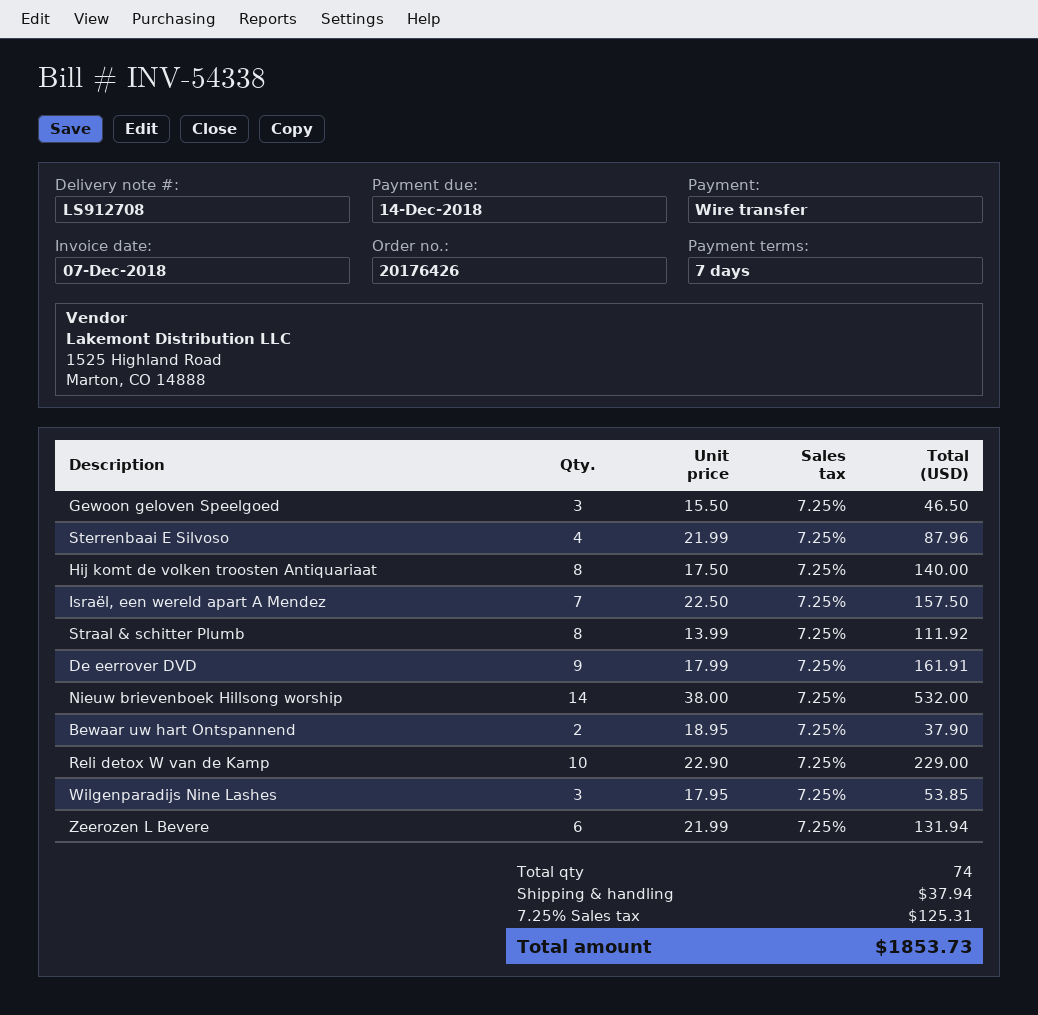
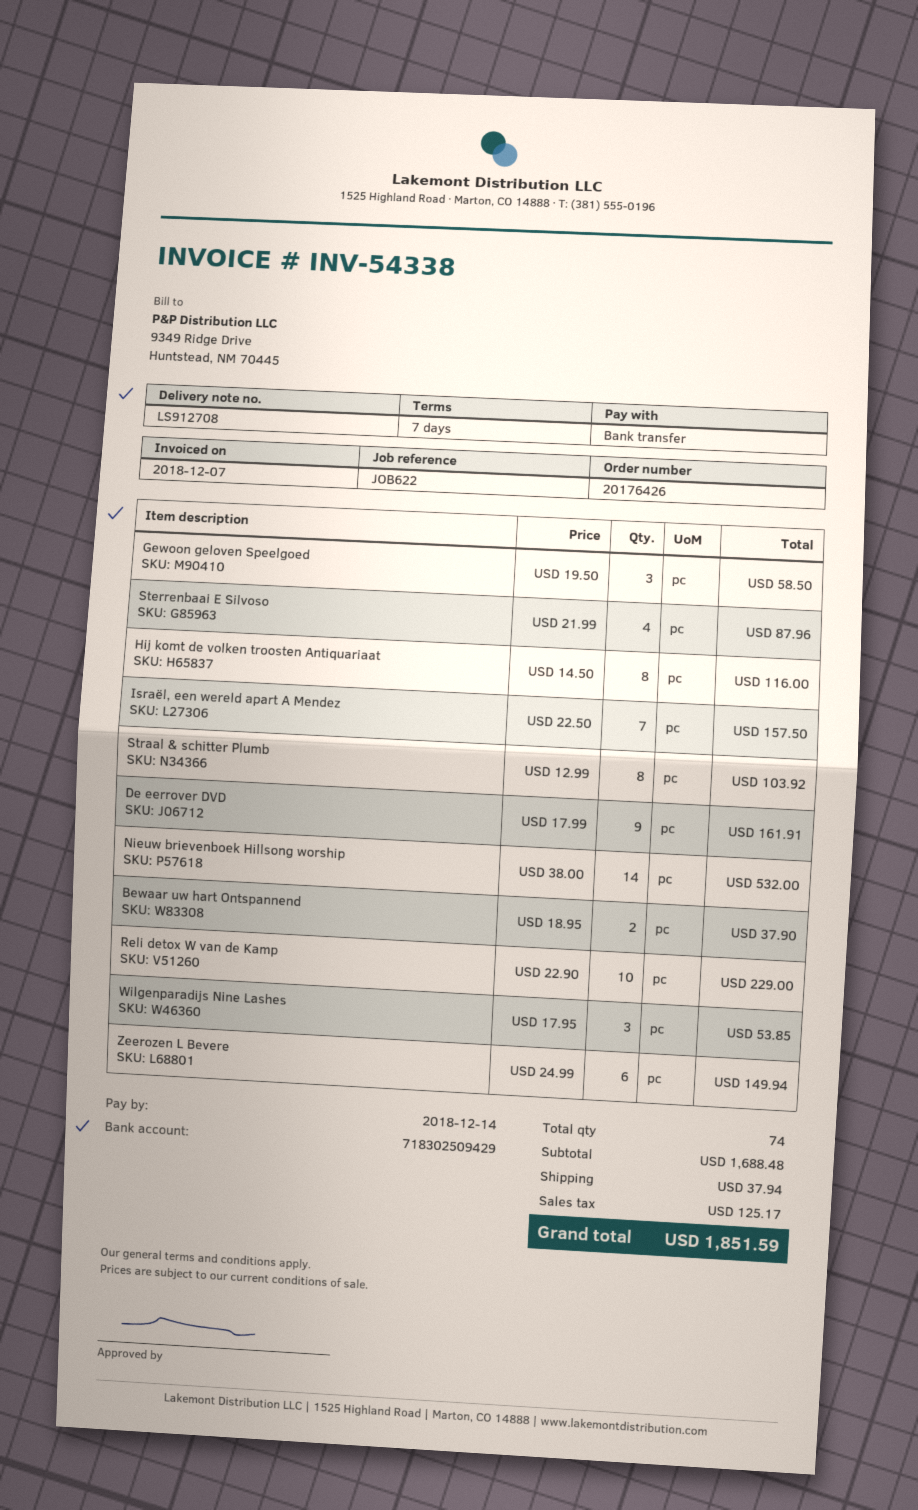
Gewoon geloven Speelgoed: 3 x 15.50 = 46.50 -> 3 x 19.50 = 58.50
Hij komt de volken troosten Antiquariaat: 8 x 17.50 = 140.00 -> 8 x 14.50 = 116.00
Straal & schitter Plumb: 8 x 13.99 = 111.92 -> 8 x 12.99 = 103.92
Zeerozen L Bevere: 6 x 21.99 = 131.94 -> 6 x 24.99 = 149.94
tax: 125.31 -> 125.17
total: 1853.73 -> 1851.59

